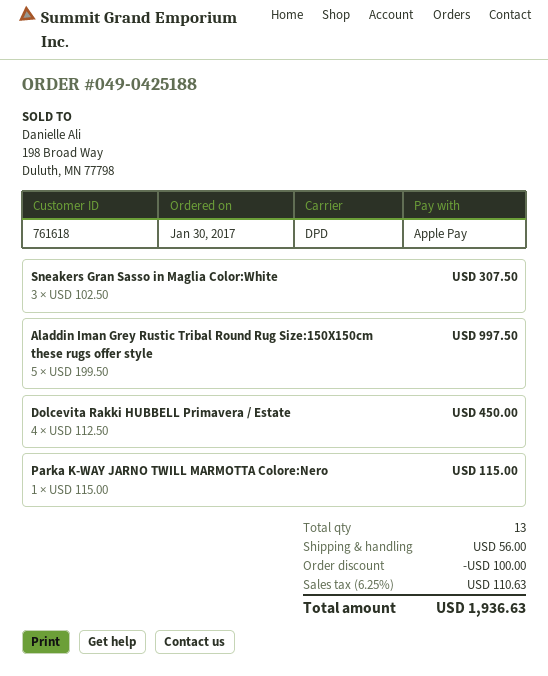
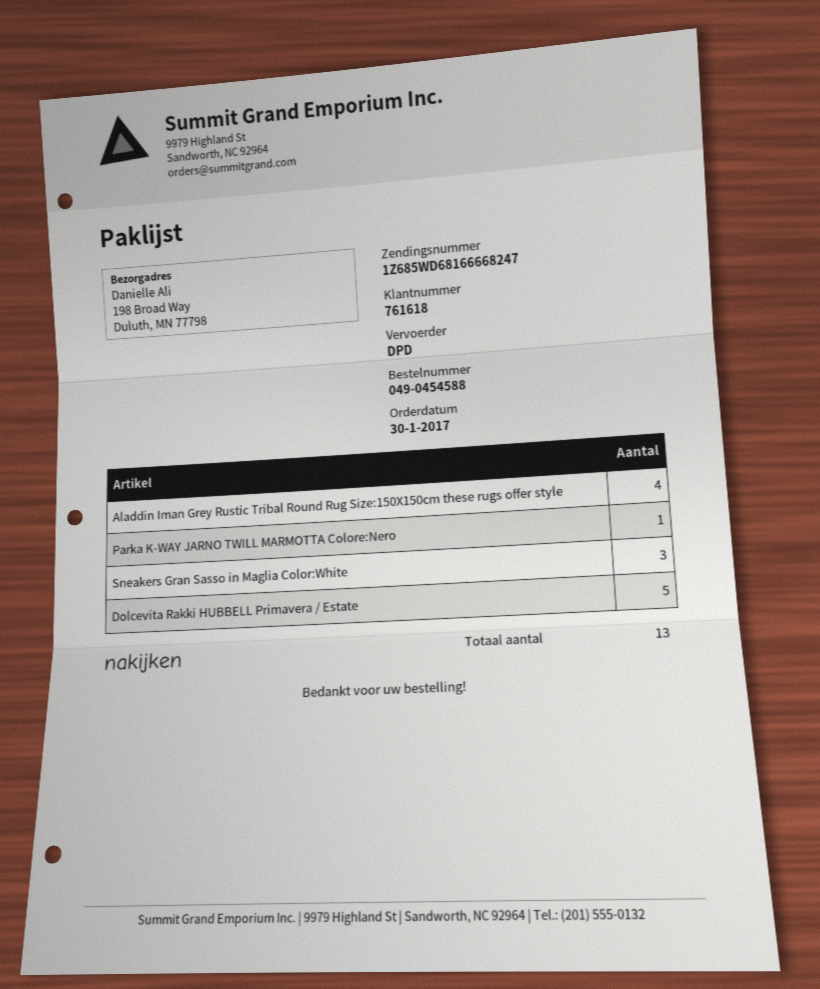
order number: 049-0425188 -> 049-0454588
Aladdin Iman Grey Rustic Tribal Round Rug Size:150X150cm these rugs offer style: 5 -> 4
Dolcevita Rakki HUBBELL Primavera / Estate: 4 -> 5

